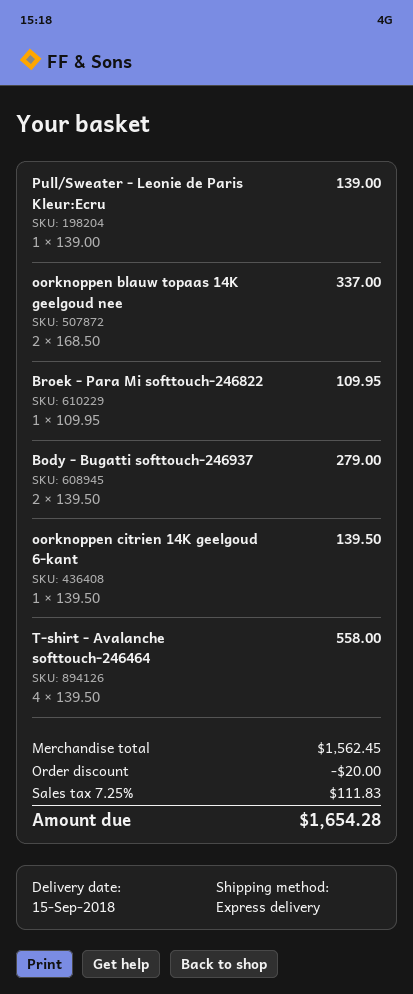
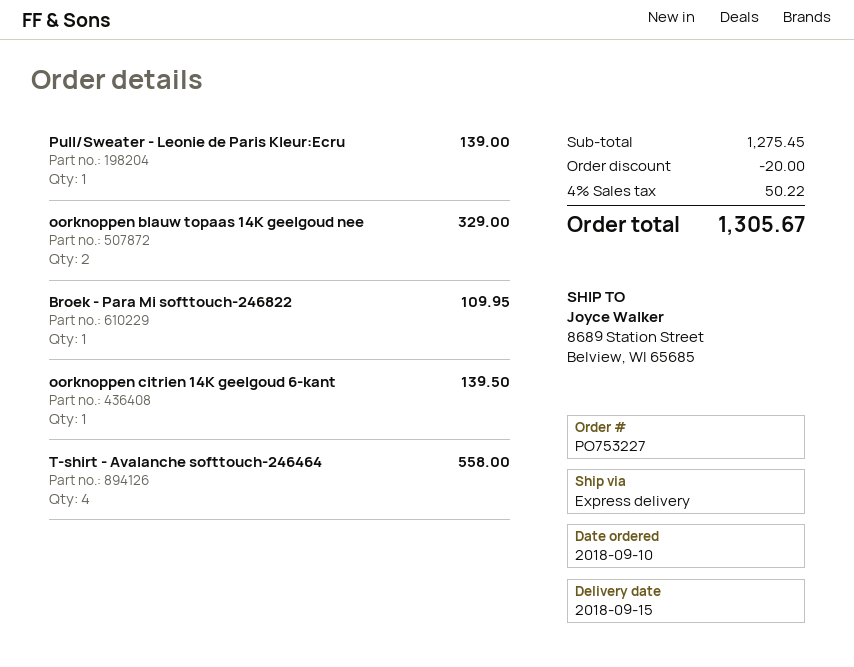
oorknoppen blauw topaas 14K geelgoud nee: 2 for 337.00 -> 2 for 329.00
Body - Bugatti softtouch-246937: 2 for 279.00 -> none
subtotal: 1562.45 -> 1275.45
tax: 7.25% = 111.83 -> 4% = 50.22
total: 1654.28 -> 1305.67

